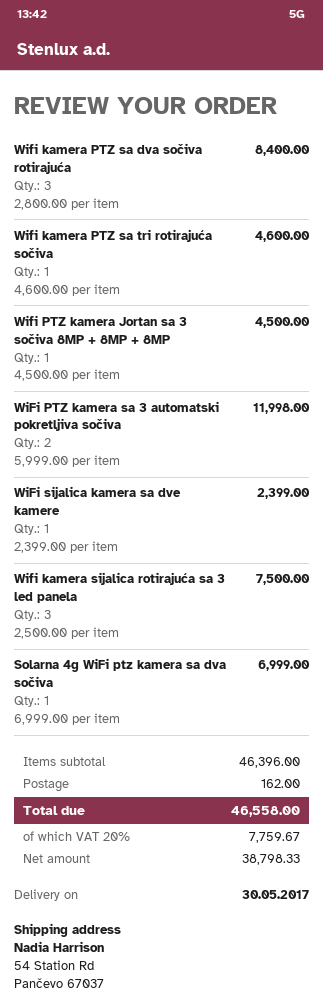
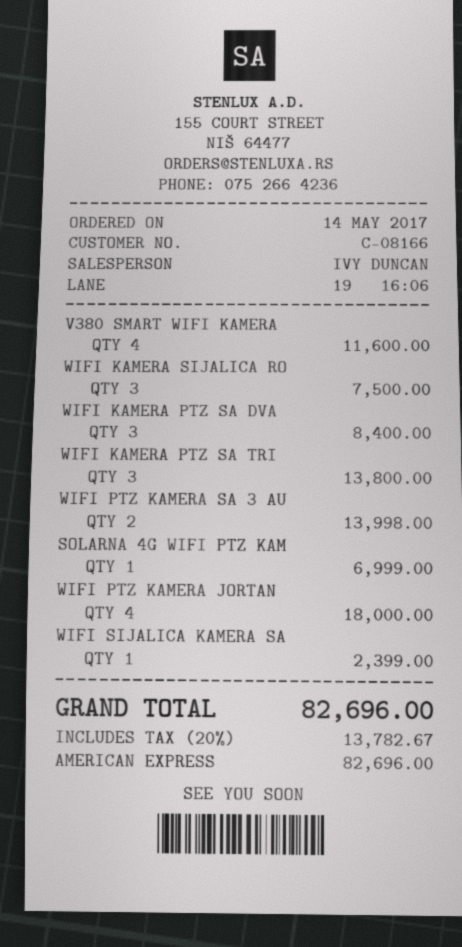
Wifi kamera PTZ sa tri rotirajuća sočiva: 1 for 4600.00 -> 3 for 13800.00
Wifi PTZ kamera Jortan sa 3 sočiva 8MP + 8MP + 8MP: 1 for 4500.00 -> 4 for 18000.00
WiFi PTZ kamera sa 3 automatski pokretljiva sočiva: 2 for 11998.00 -> 2 for 13998.00
V380 SMART WIFI KAMERA: none -> 4 for 11600.00
shipping: 162.00 -> none
tax: 20% = 7759.67 -> 20% = 13782.67
total: 46558.00 -> 82696.00

